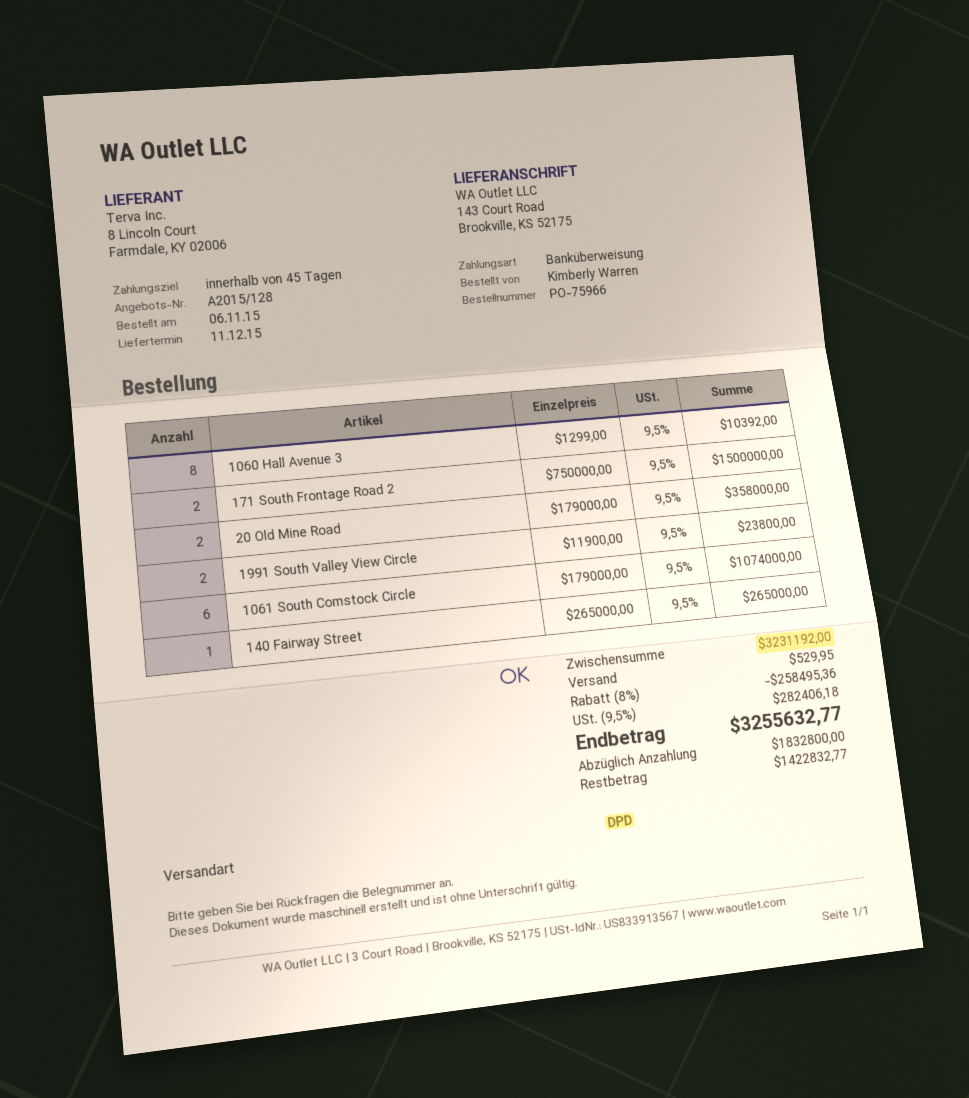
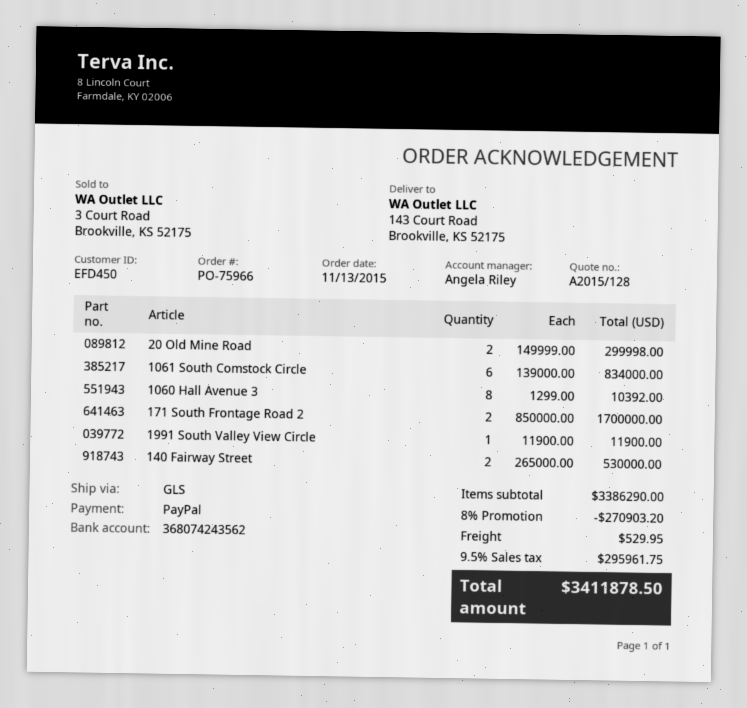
order date: 2015-11-06 -> 2015-11-13
payment method: bank transfer -> PayPal
shipping method: DPD -> GLS
171 South Frontage Road 2: 2 x 750000.00 = 1500000.00 -> 2 x 850000.00 = 1700000.00
20 Old Mine Road: 2 x 179000.00 = 358000.00 -> 2 x 149999.00 = 299998.00
1991 South Valley View Circle: 2 x 11900.00 = 23800.00 -> 1 x 11900.00 = 11900.00
1061 South Comstock Circle: 6 x 179000.00 = 1074000.00 -> 6 x 139000.00 = 834000.00
140 Fairway Street: 1 x 265000.00 = 265000.00 -> 2 x 265000.00 = 530000.00
subtotal: 3231192.00 -> 3386290.00
discount: 8% = 258495.36 -> 8% = 270903.20
tax: 9.5% = 282406.18 -> 9.5% = 295961.75
total: 3255632.77 -> 3411878.50

